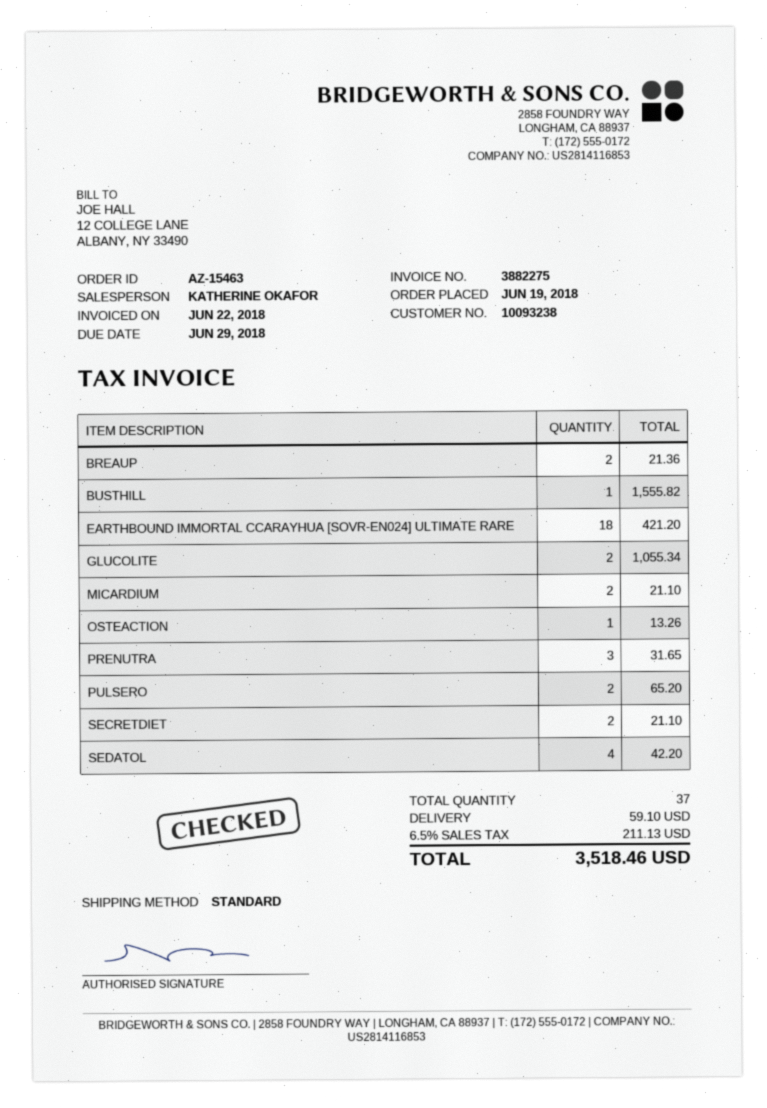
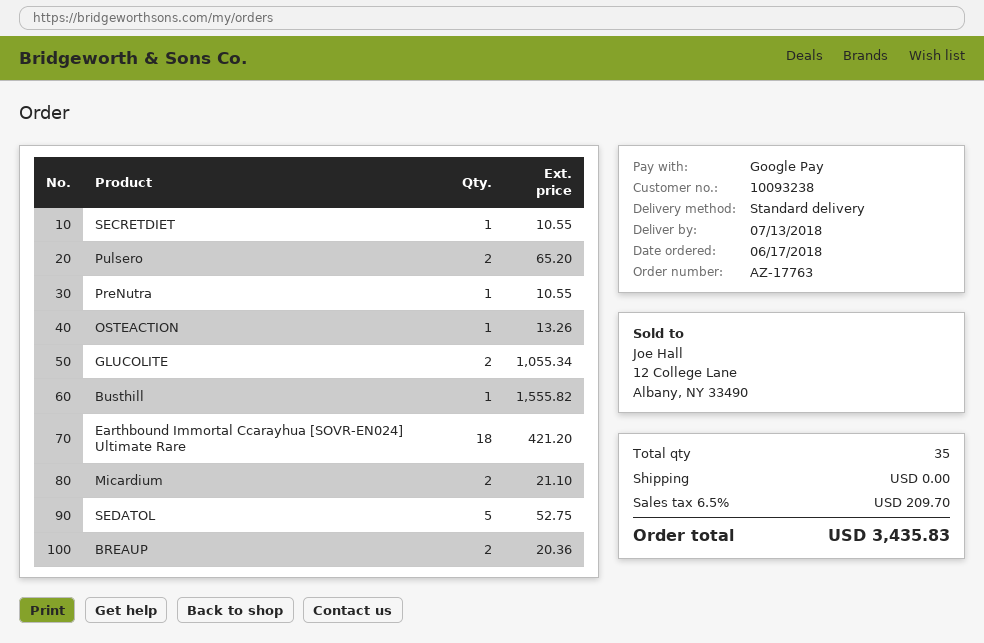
order number: AZ-15463 -> AZ-17763
order date: 2018-06-19 -> 2018-06-17
BREAUP: 2 for 21.36 -> 2 for 20.36
PRENUTRA: 3 for 31.65 -> 1 for 10.55
SECRETDIET: 2 for 21.10 -> 1 for 10.55
SEDATOL: 4 for 42.20 -> 5 for 52.75
total quantity: 37 -> 35
shipping: 59.10 -> 0.00
tax: 6.5% = 211.13 -> 6.5% = 209.70
total: 3518.46 -> 3435.83

